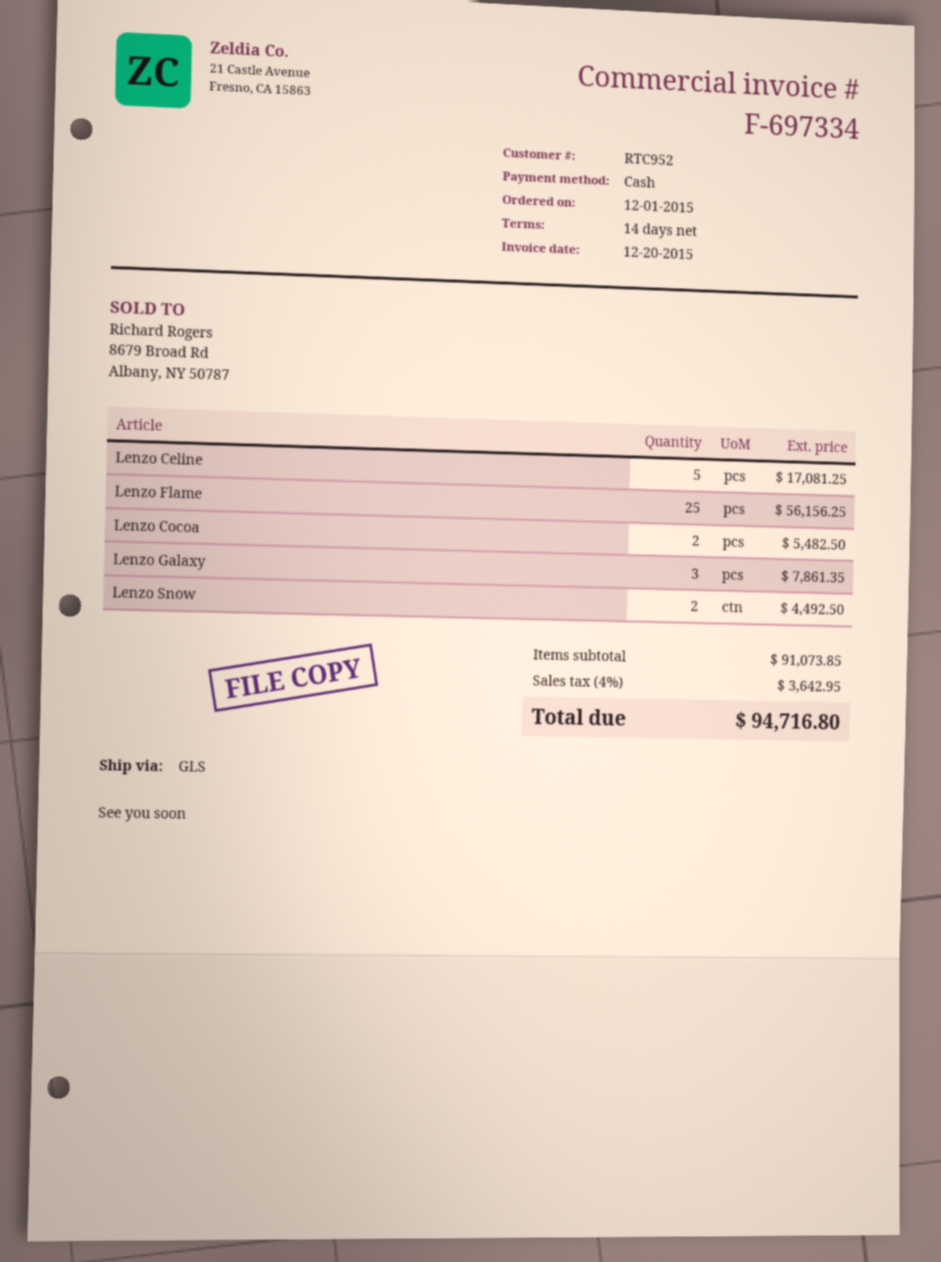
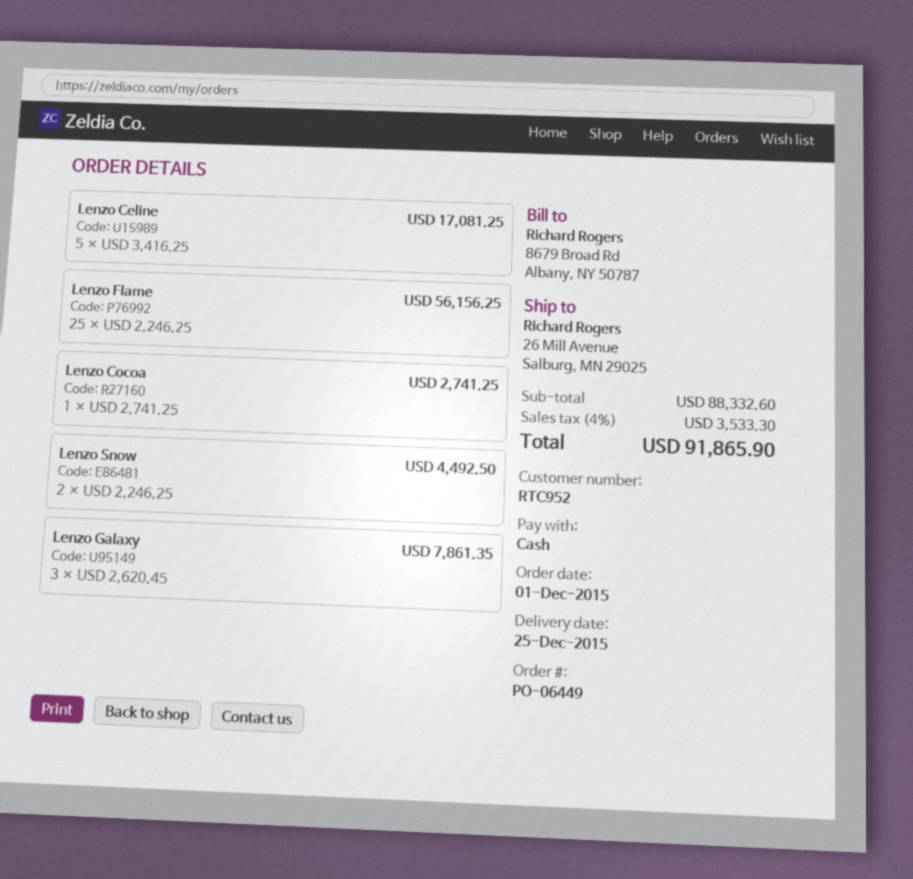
Lenzo Cocoa: 2 for 5482.50 -> 1 for 2741.25
subtotal: 91073.85 -> 88332.60
tax: 4% = 3642.95 -> 4% = 3533.30
total: 94716.80 -> 91865.90

